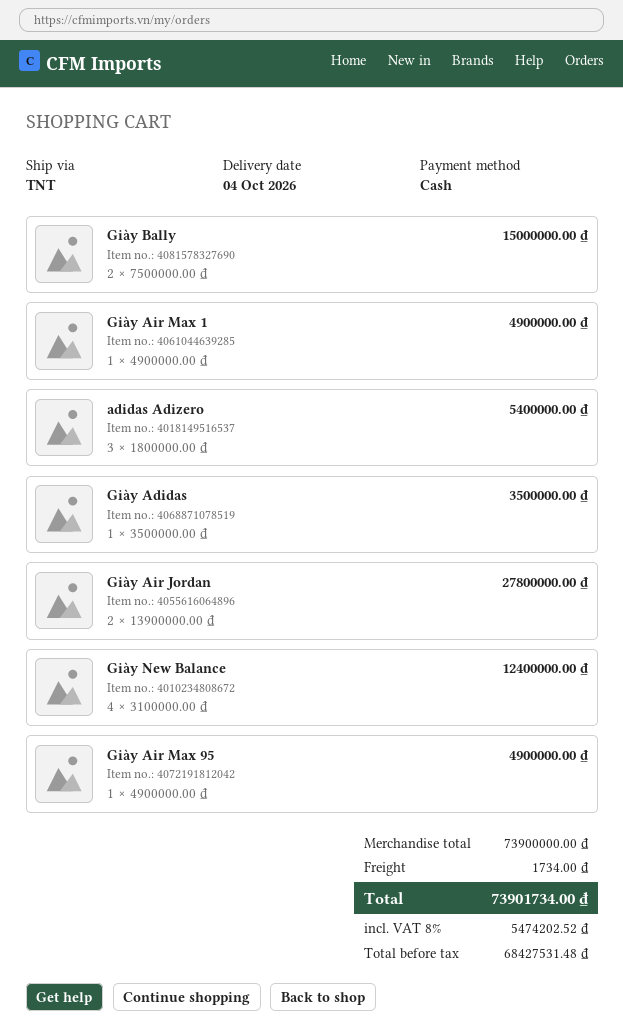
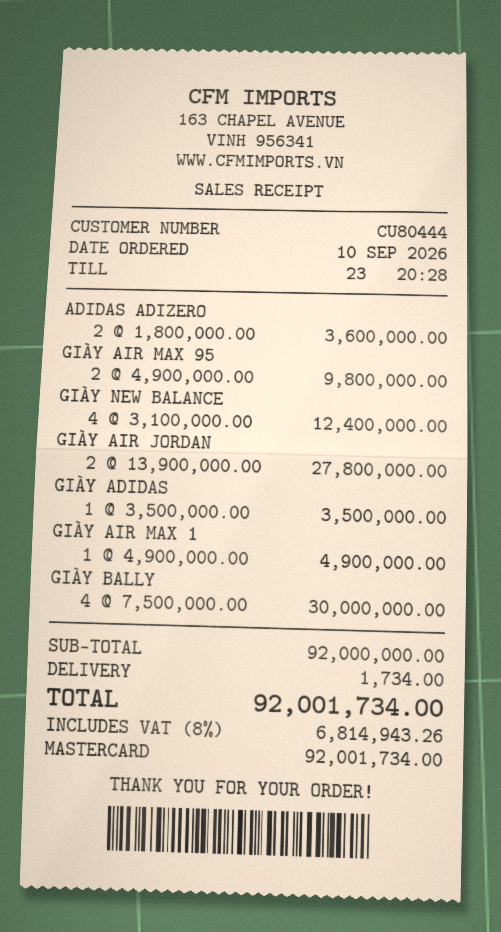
payment method: cash -> Mastercard
Giày Bally: 2 x 7500000.00 = 15000000.00 -> 4 x 7500000.00 = 30000000.00
adidas Adizero: 3 x 1800000.00 = 5400000.00 -> 2 x 1800000.00 = 3600000.00
Giày Air Max 95: 1 x 4900000.00 = 4900000.00 -> 2 x 4900000.00 = 9800000.00
subtotal: 73900000.00 -> 92000000.00
tax: 8% = 5474202.52 -> 8% = 6814943.26
total: 73901734.00 -> 92001734.00

